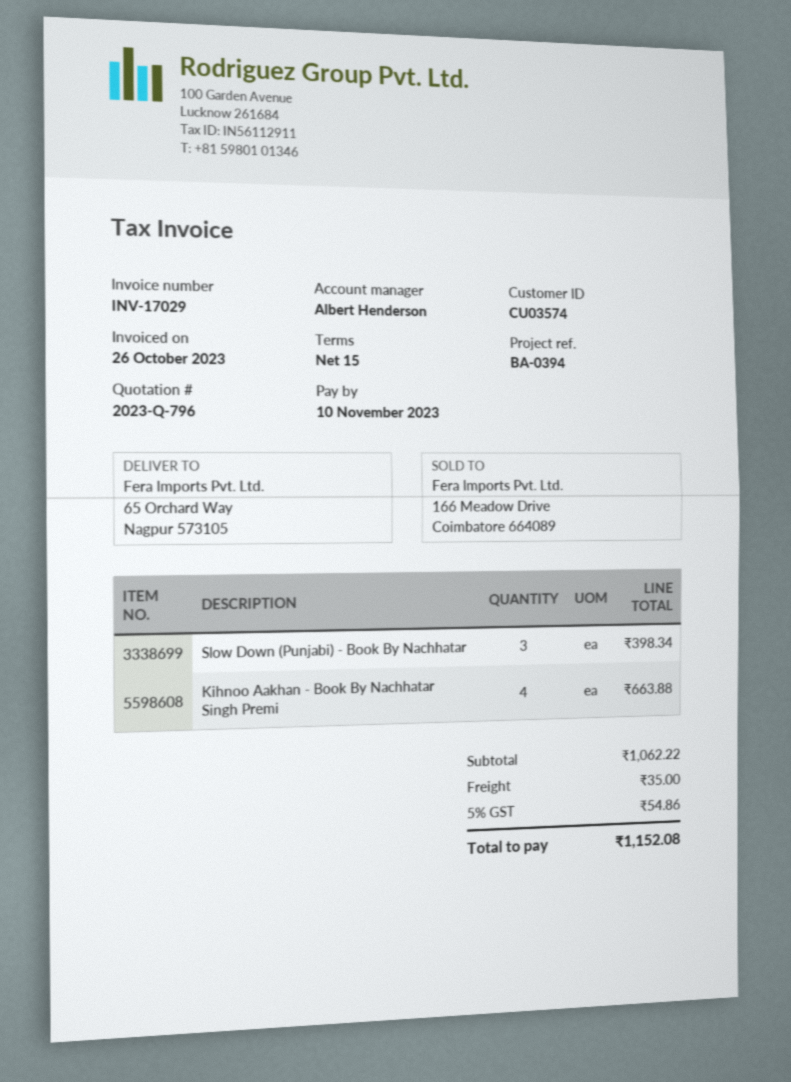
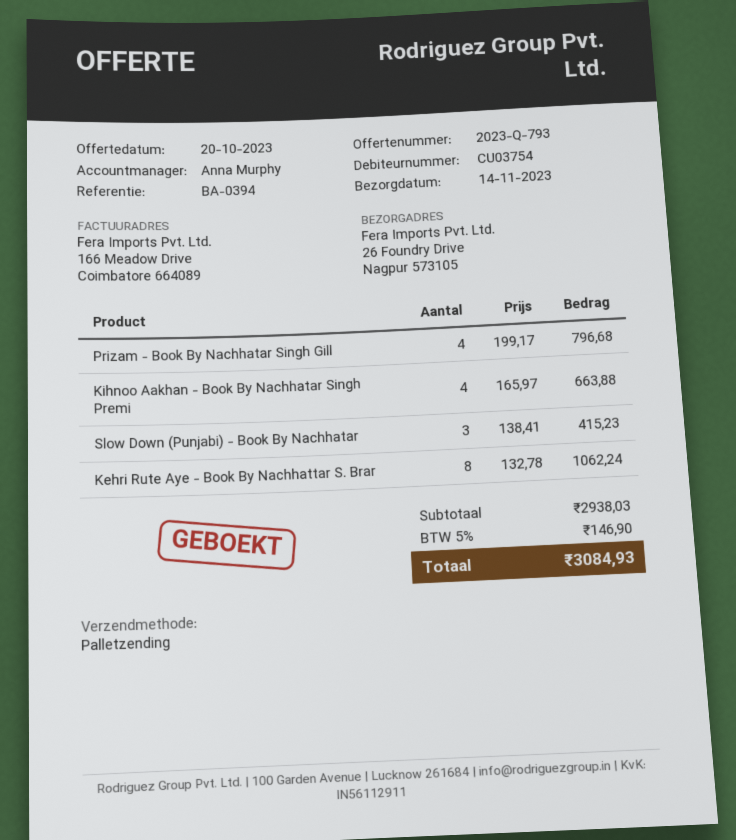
quote number: 2023-Q-796 -> 2023-Q-793
customer number: CU03574 -> CU03754
sales rep: Albert Henderson -> Anna Murphy
ship to: 65 Orchard Way, Nagpur 573105 -> 26 Foundry Drive, Nagpur 573105
Slow Down (Punjabi) - Book By Nachhatar: 3 for 398.34 -> 3 for 415.23
Prizam - Book By Nachhatar Singh Gill: none -> 4 for 796.68
Kehri Rute Aye - Book By Nachhattar S. Brar: none -> 8 for 1062.24
subtotal: 1062.22 -> 2938.03
shipping: 35.00 -> none
tax: 5% = 54.86 -> 5% = 146.90
total: 1152.08 -> 3084.93

